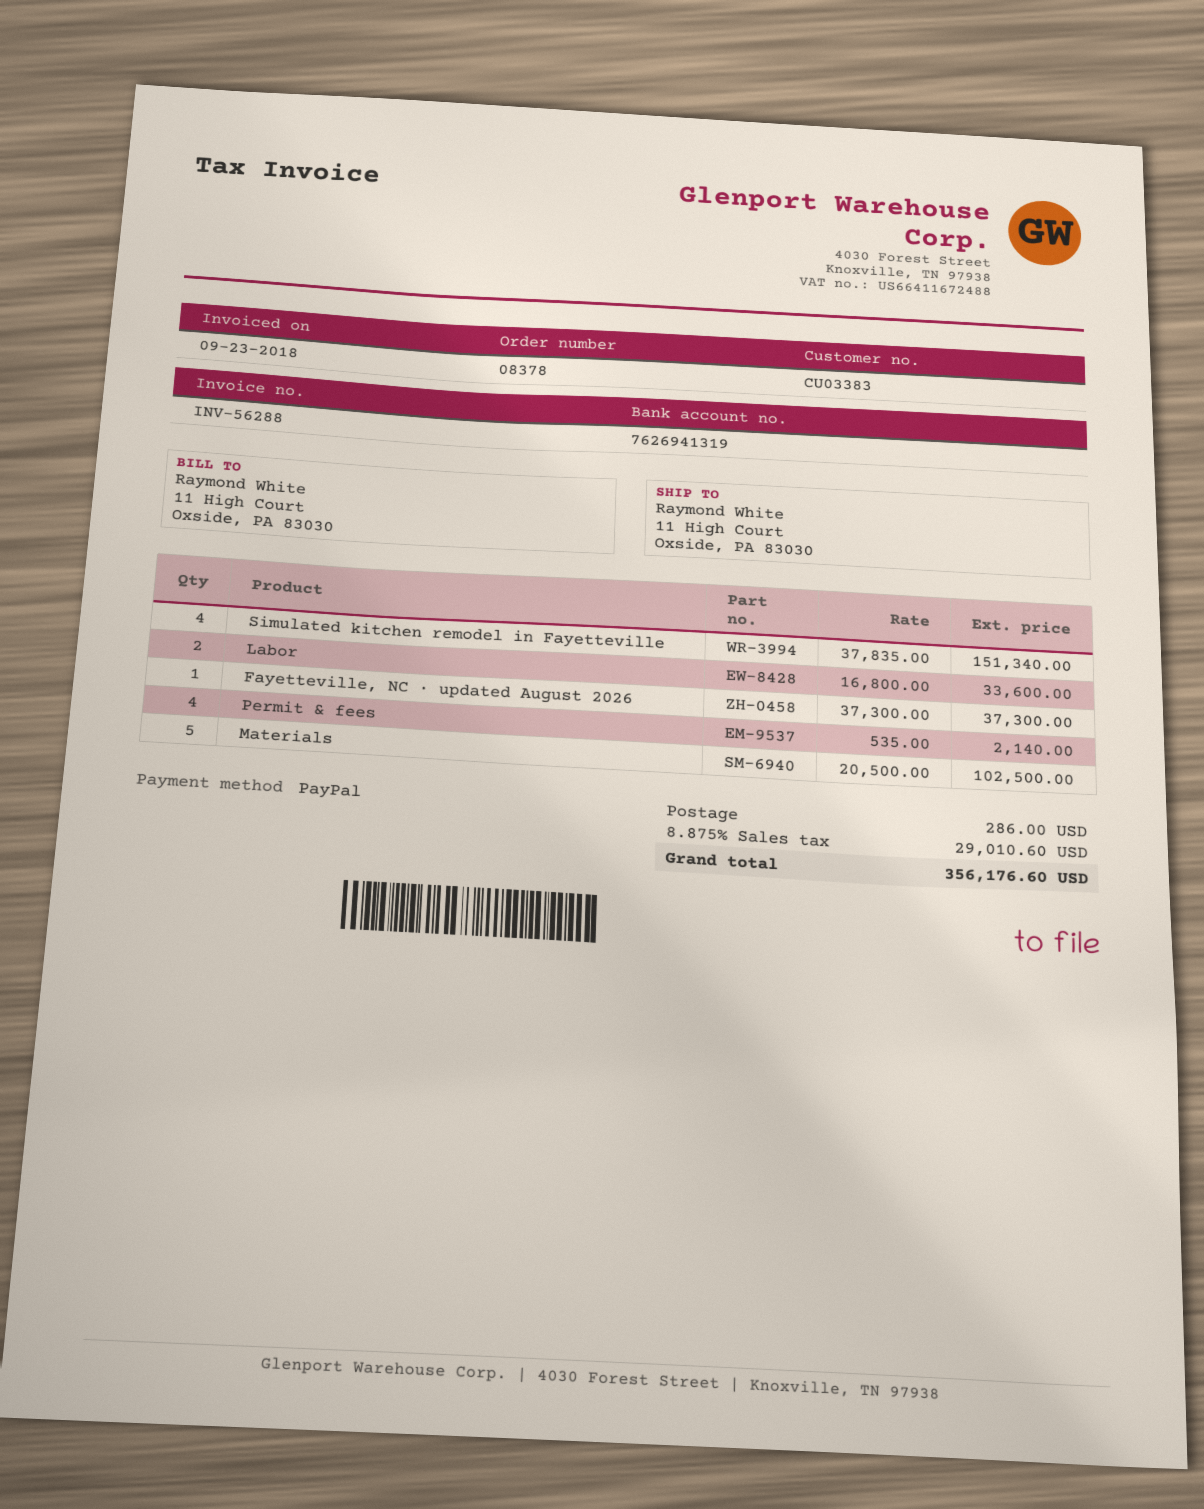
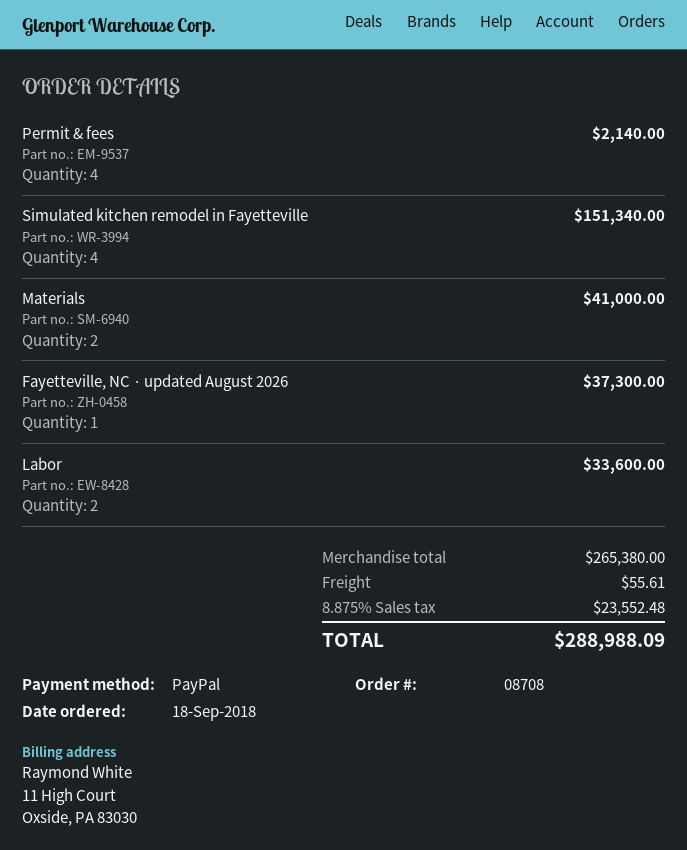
order number: 08378 -> 08708
Materials: 5 for 102500.00 -> 2 for 41000.00
shipping: 286.00 -> 55.61
tax: 8.875% = 29010.60 -> 8.875% = 23552.48
total: 356176.60 -> 288988.09

